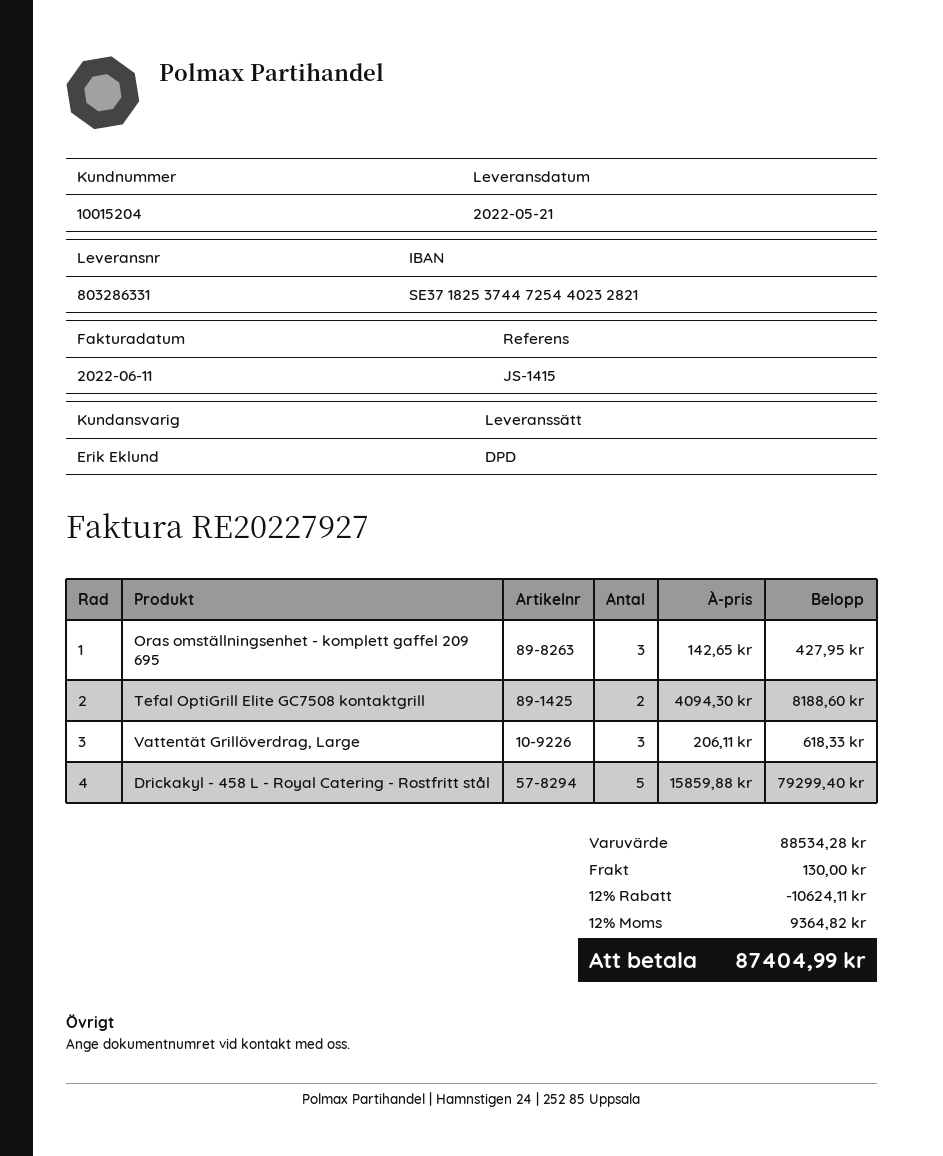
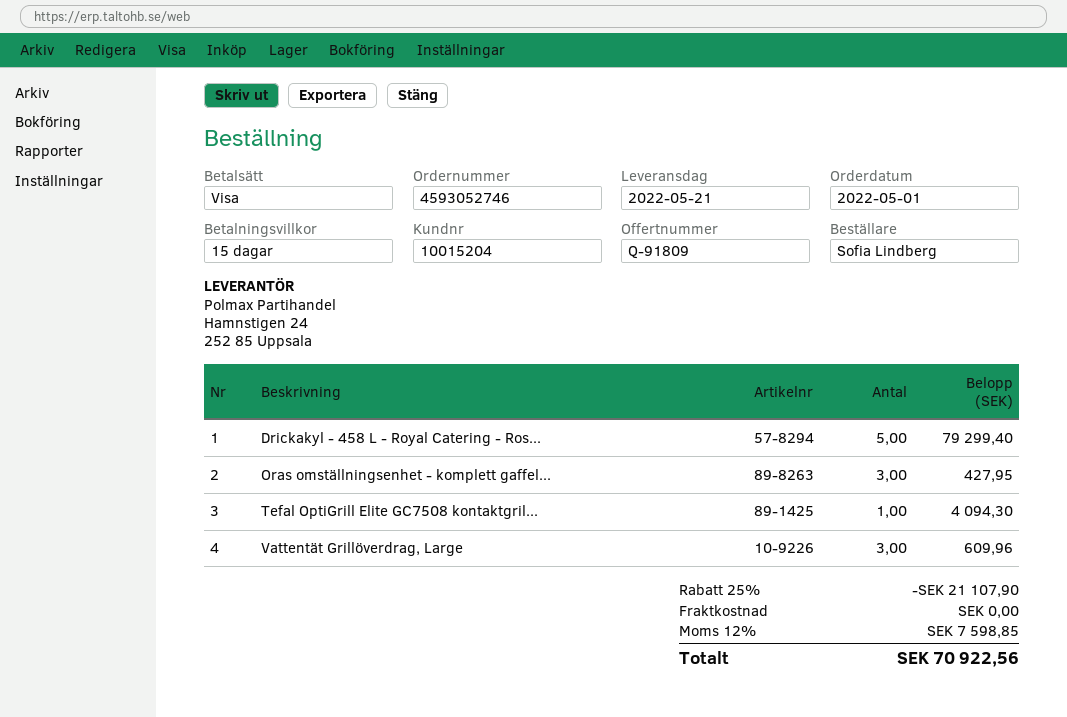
Tefal OptiGrill Elite GC7508 kontaktgrill: 2 for 8188.60 -> 1 for 4094.30
Vattentät Grillöverdrag, Large: 3 for 618.33 -> 3 for 609.96
discount: 12% = 10624.11 -> 25% = 21107.90
shipping: 130.00 -> 0.00
tax: 12% = 9364.82 -> 12% = 7598.85
total: 87404.99 -> 70922.56

